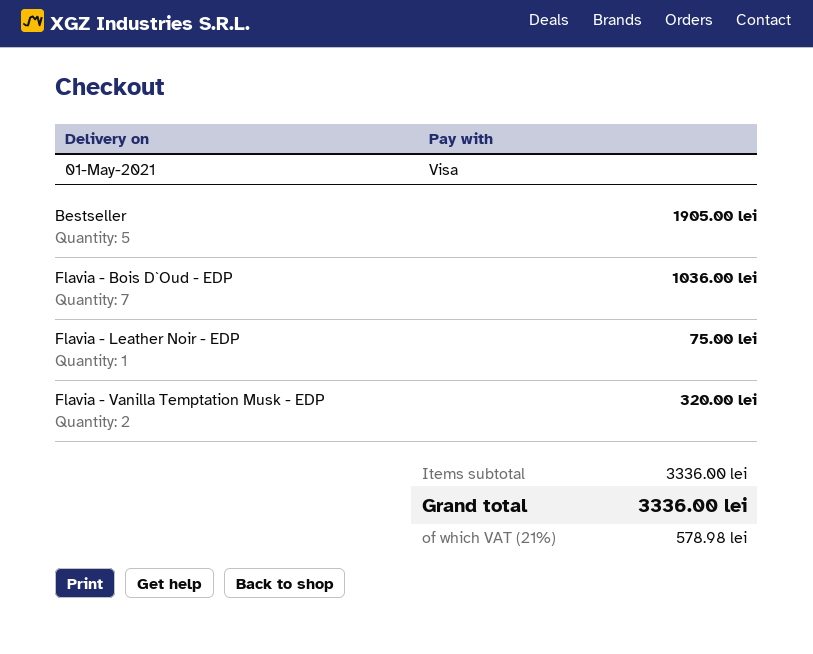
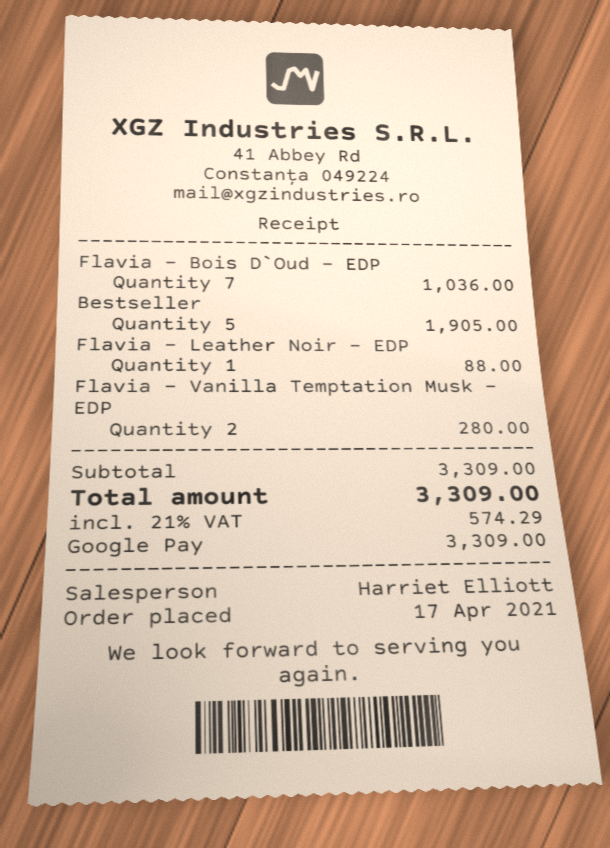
payment method: Visa -> Google Pay
Flavia - Leather Noir - EDP: 1 for 75.00 -> 1 for 88.00
Flavia - Vanilla Temptation Musk - EDP: 2 for 320.00 -> 2 for 280.00
subtotal: 3336.00 -> 3309.00
tax: 21% = 578.98 -> 21% = 574.29
total: 3336.00 -> 3309.00

